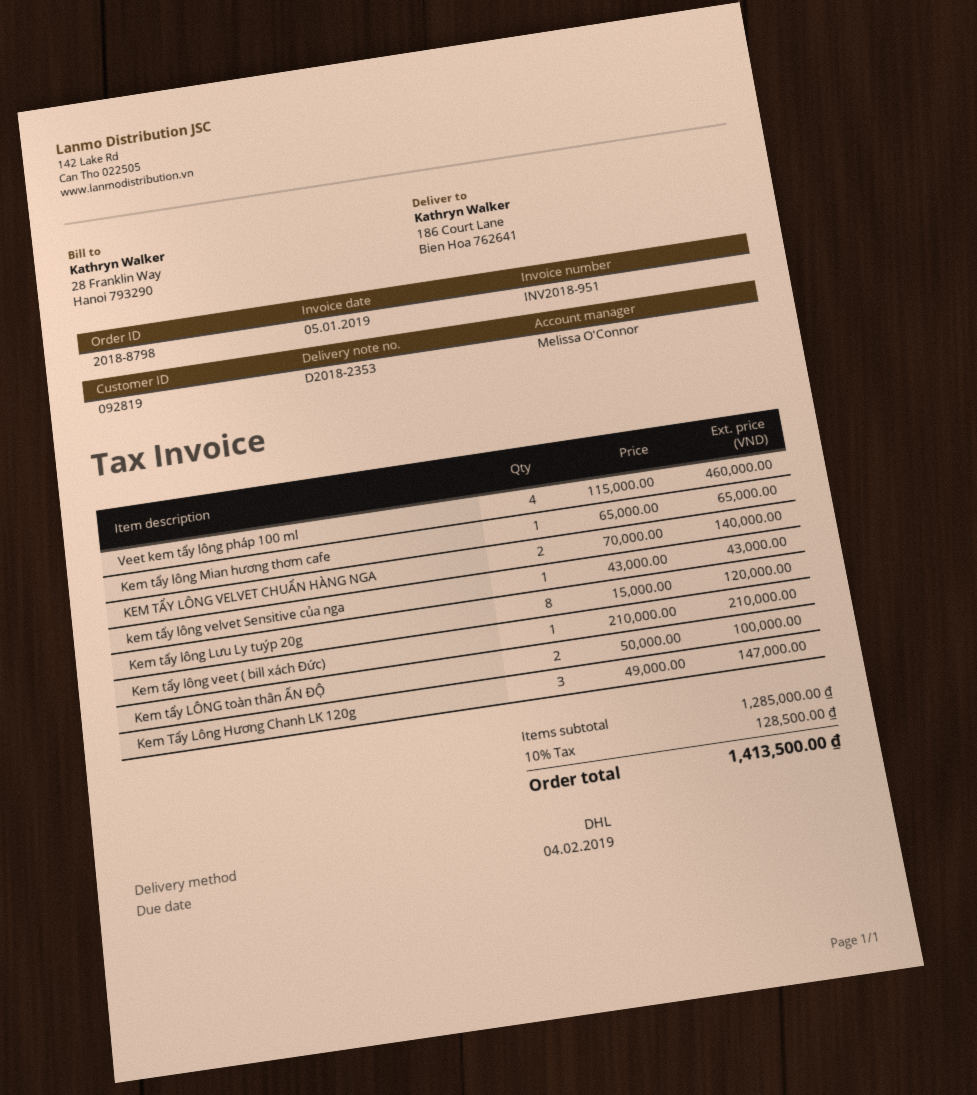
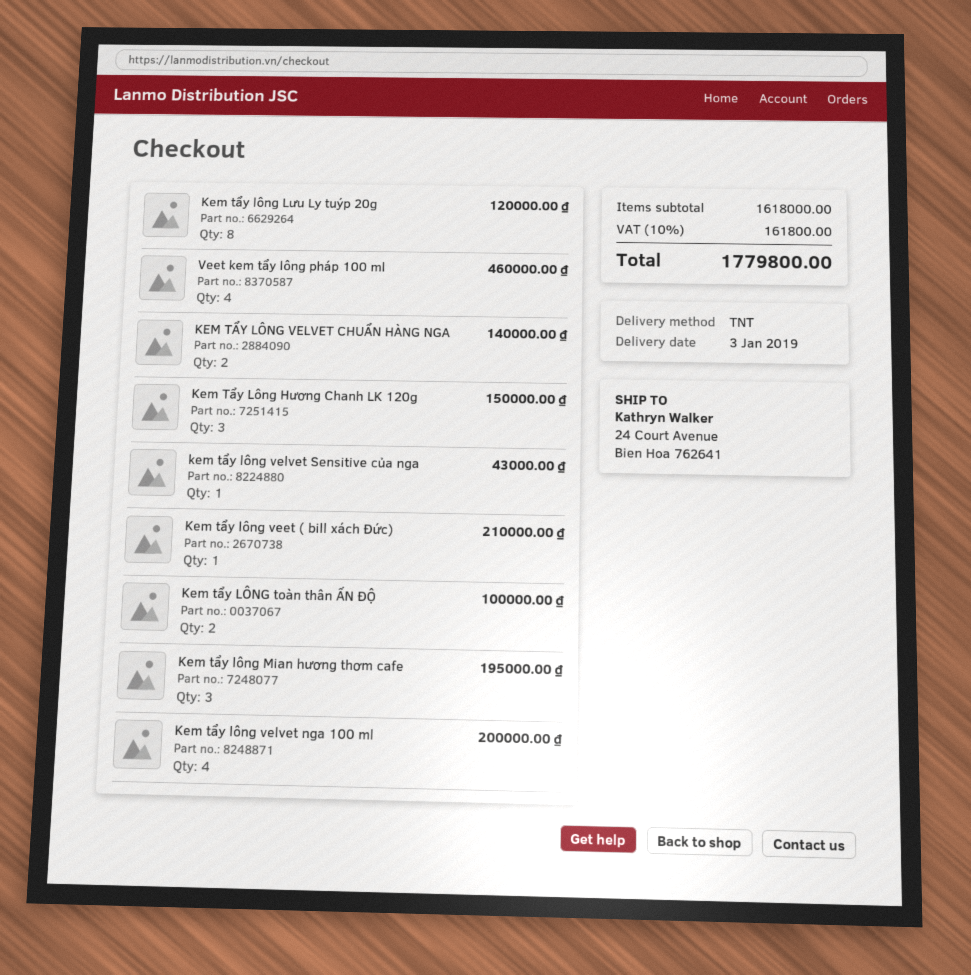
shipping method: DHL -> TNT
ship to: 186 Court Lane, Bien Hoa 762641 -> 24 Court Avenue, Bien Hoa 762641
Kem tẩy lông Mian hương thơm cafe: 1 for 65000.00 -> 3 for 195000.00
Kem Tẩy Lông Hương Chanh LK 120g: 3 for 147000.00 -> 3 for 150000.00
Kem tẩy lông velvet nga 100 ml: none -> 4 for 200000.00
subtotal: 1285000.00 -> 1618000.00
tax: 10% = 128500.00 -> 10% = 161800.00
total: 1413500.00 -> 1779800.00

